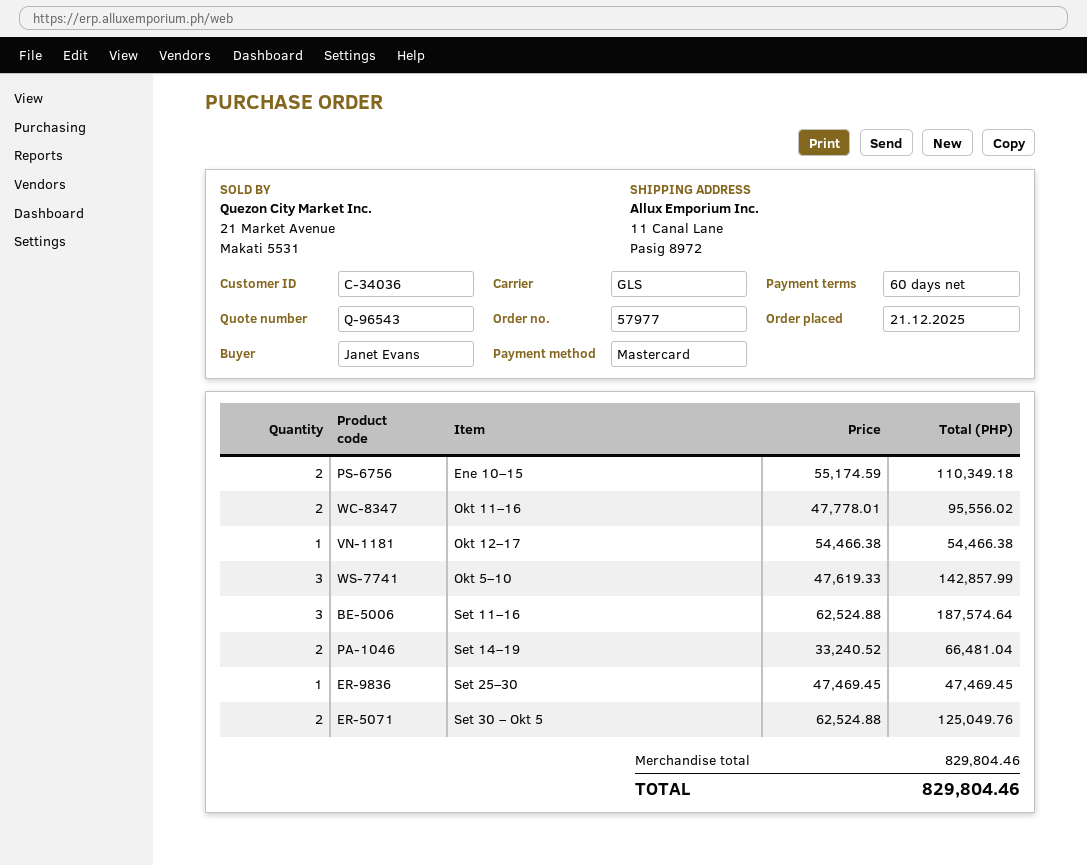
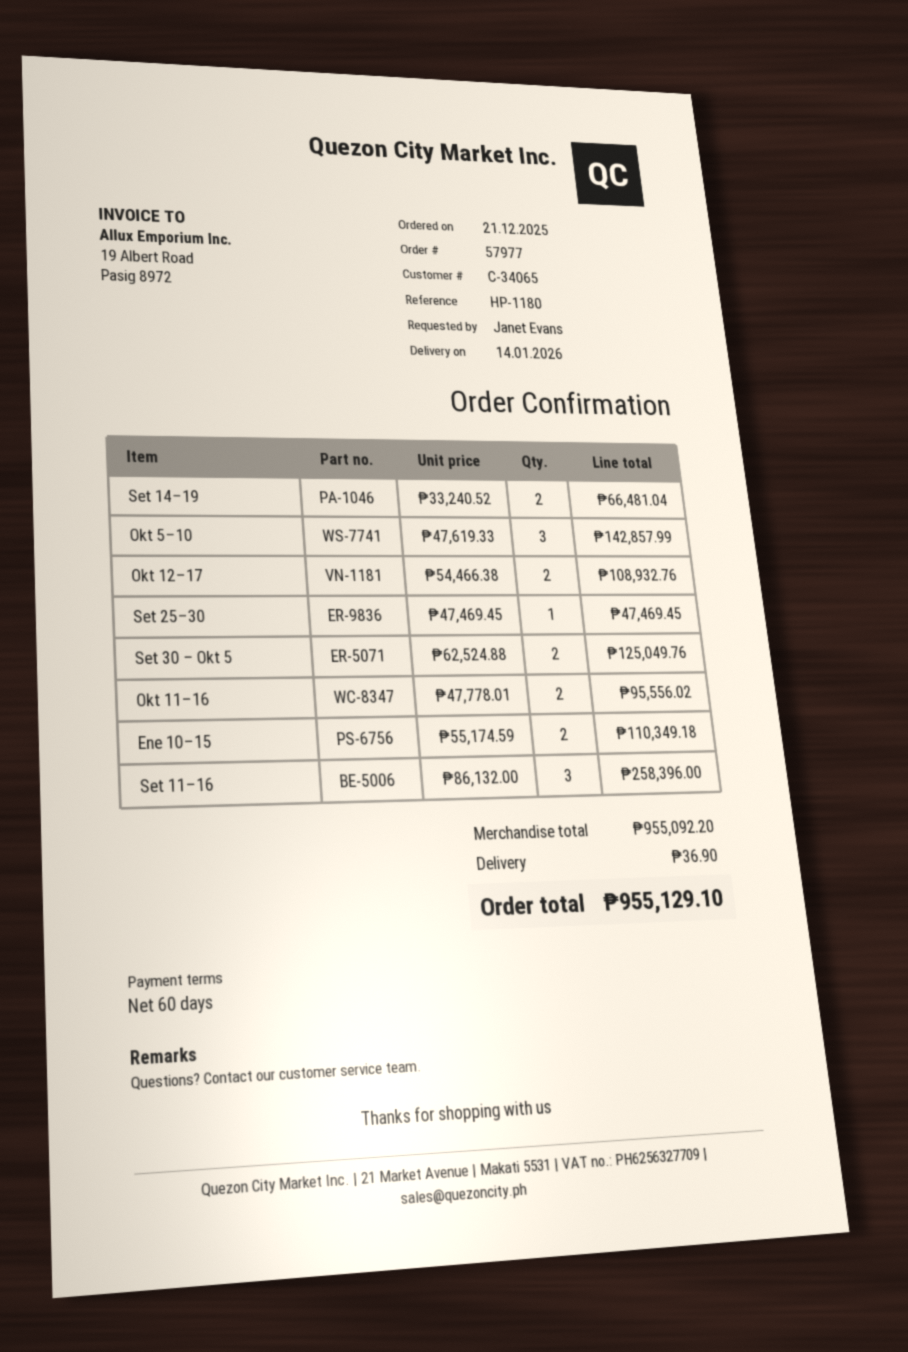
customer number: C-34036 -> C-34065
Okt 12–17: 1 x 54466.38 = 54466.38 -> 2 x 54466.38 = 108932.76
Set 11–16: 3 x 62524.88 = 187574.64 -> 3 x 86132.00 = 258396.00
subtotal: 829804.46 -> 955092.20
shipping: none -> 36.90
total: 829804.46 -> 955129.10

